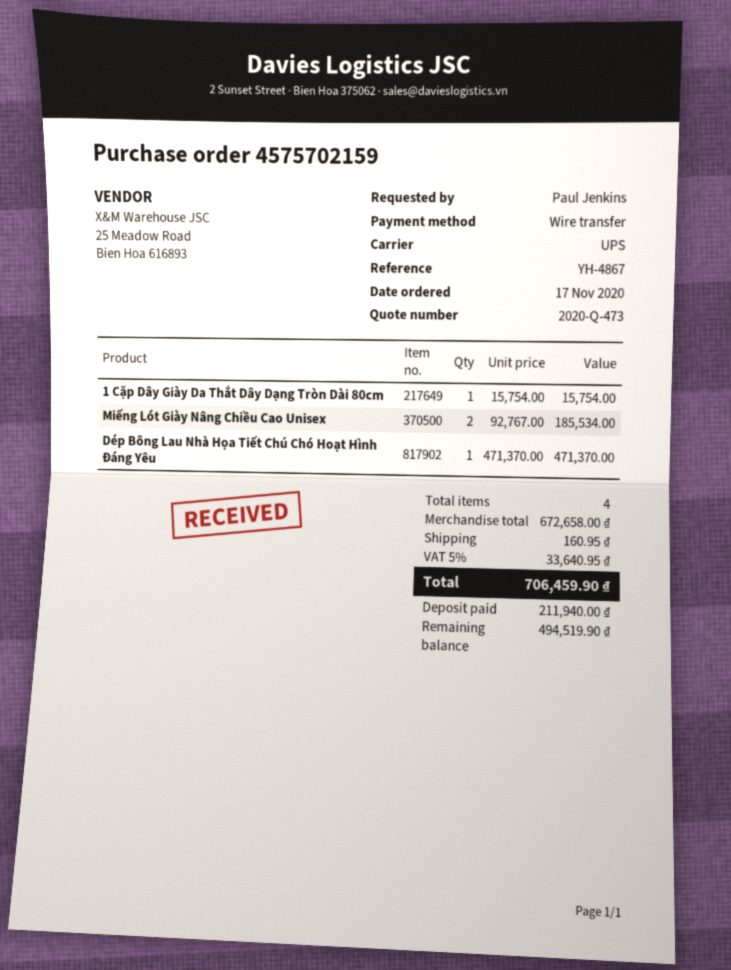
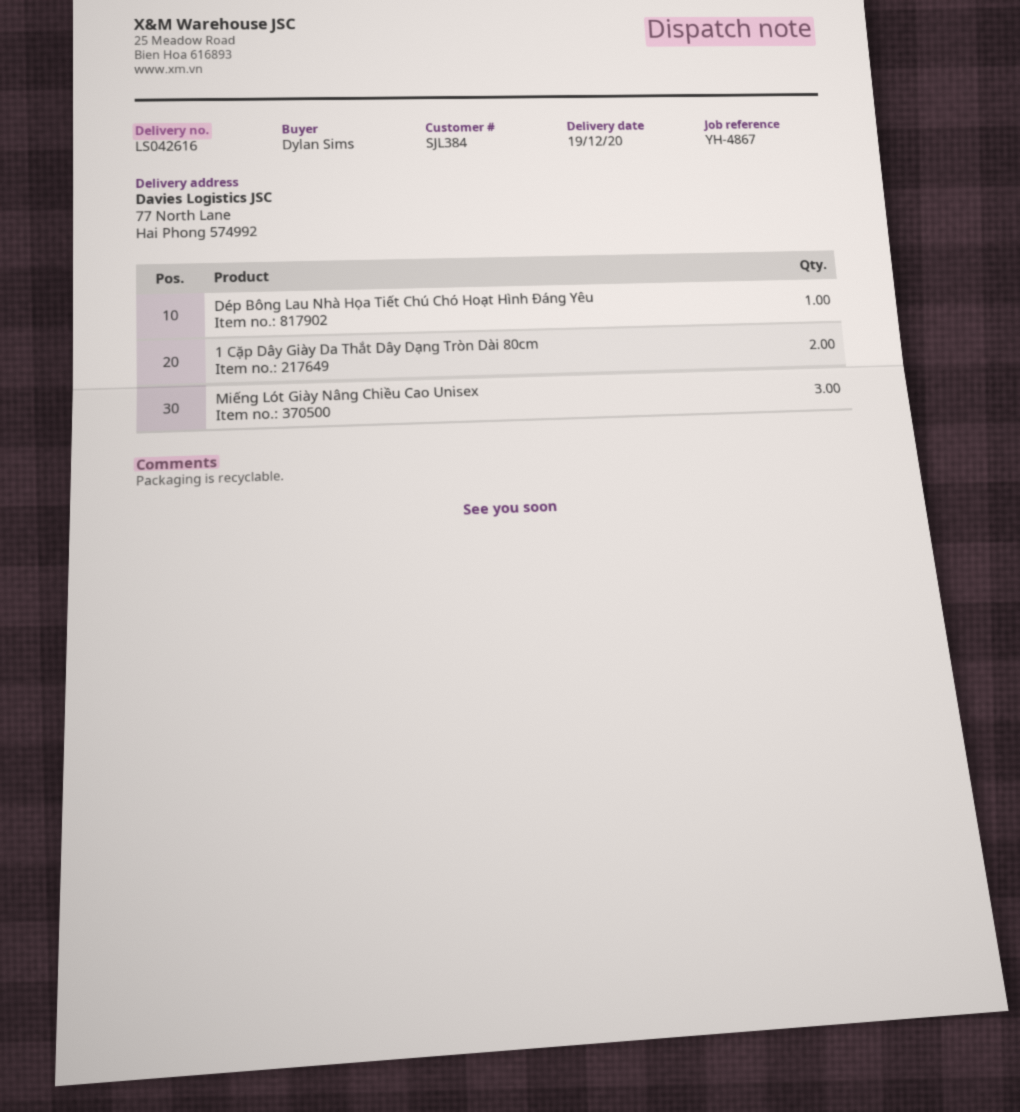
ordered by: Paul Jenkins -> Dylan Sims
1 Cặp Dây Giày Da Thắt Dây Dạng Tròn Dài 80cm: 1 -> 2
Miếng Lót Giày Nâng Chiều Cao Unisex: 2 -> 3

